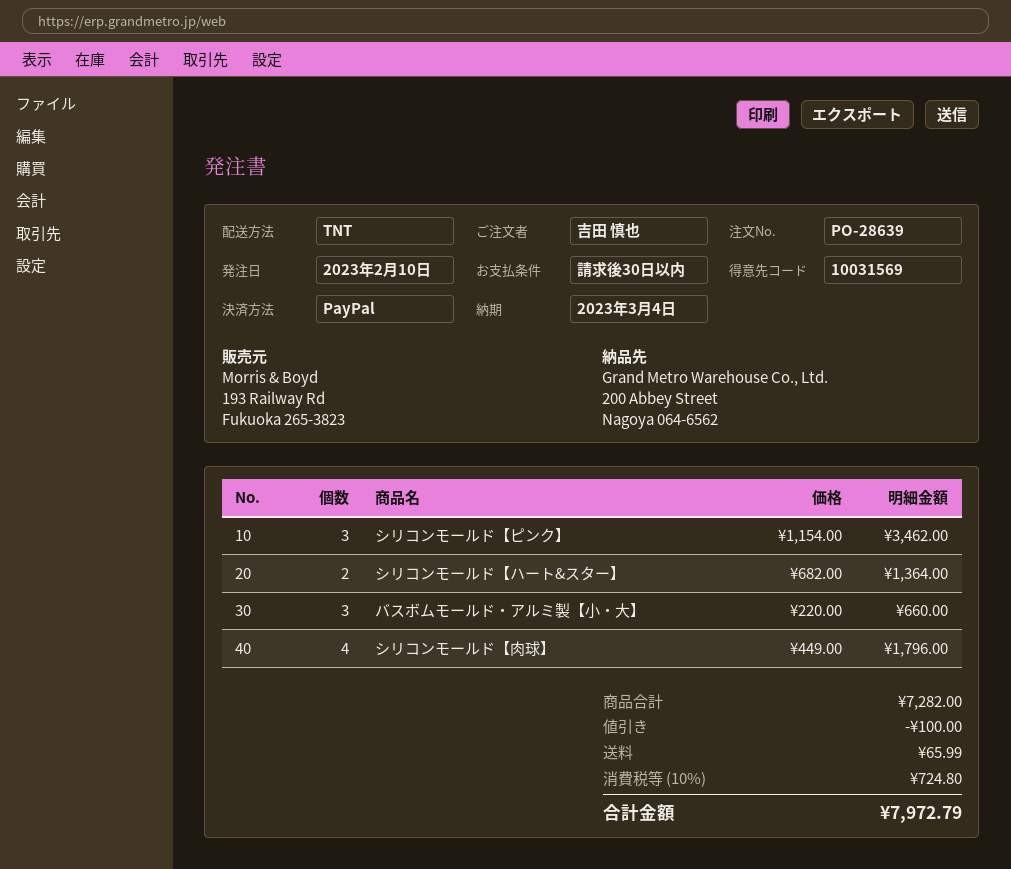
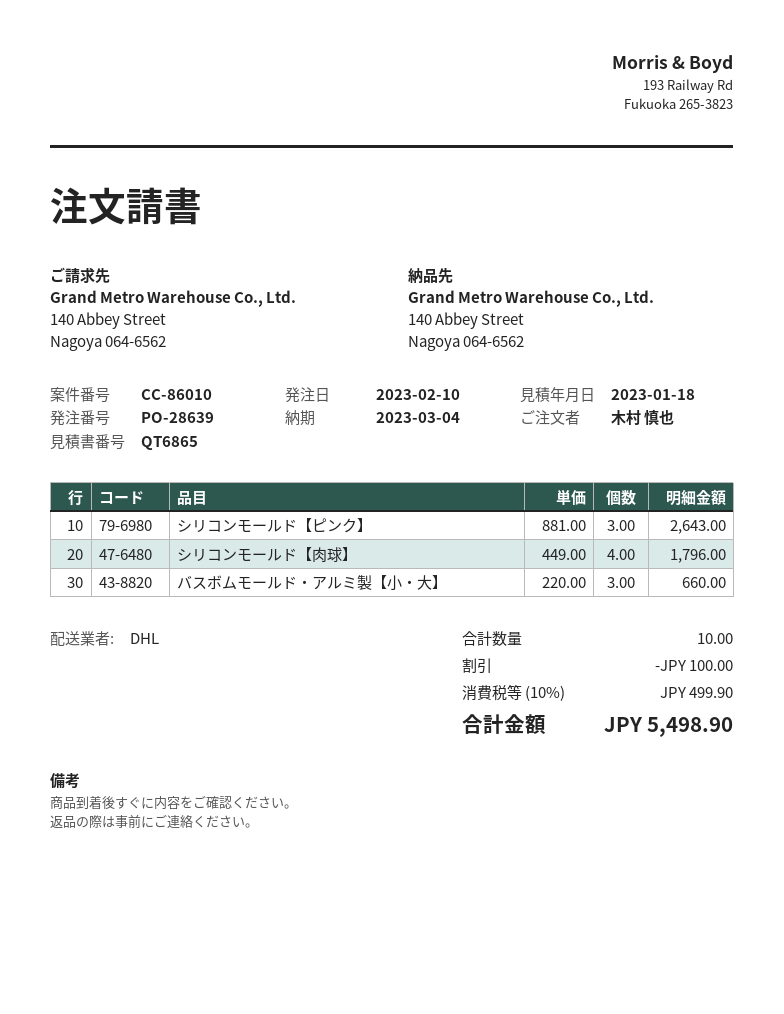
ordered by: 吉田 慎也 -> 木村 慎也
shipping method: TNT -> DHL
ship to: 200 Abbey Street, Nagoya 064-6562 -> 140 Abbey Street, Nagoya 064-6562
シリコンモールド【ピンク】: 3 x 1154.00 = 3462.00 -> 3 x 881.00 = 2643.00
シリコンモールド【ハート&スター】: 2 x 682.00 = 1364.00 -> none
shipping: 65.99 -> none
tax: 10% = 724.80 -> 10% = 499.90
total: 7972.79 -> 5498.90

